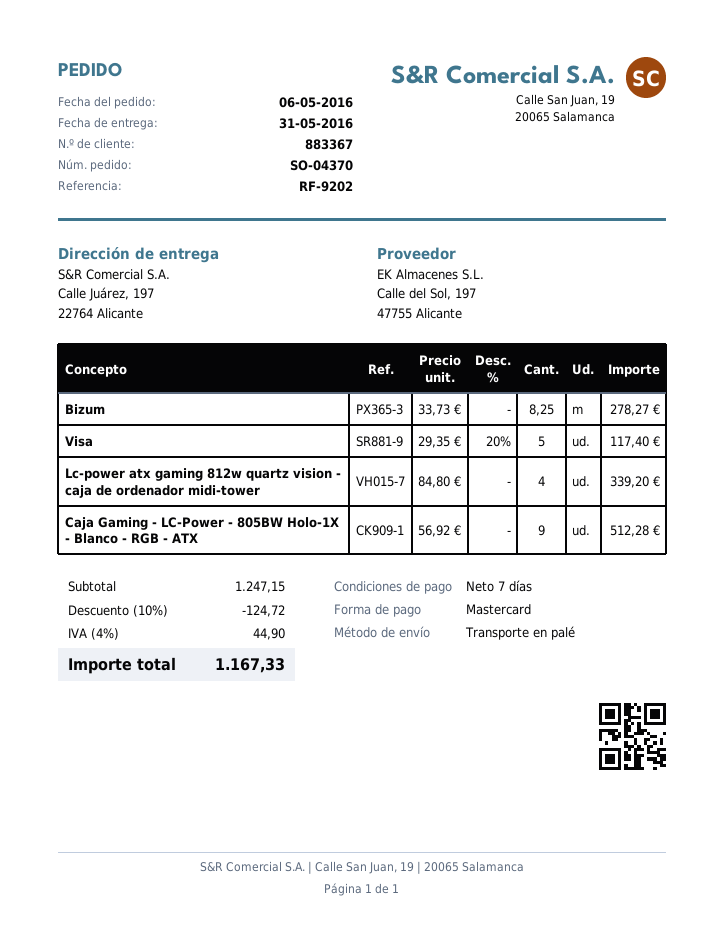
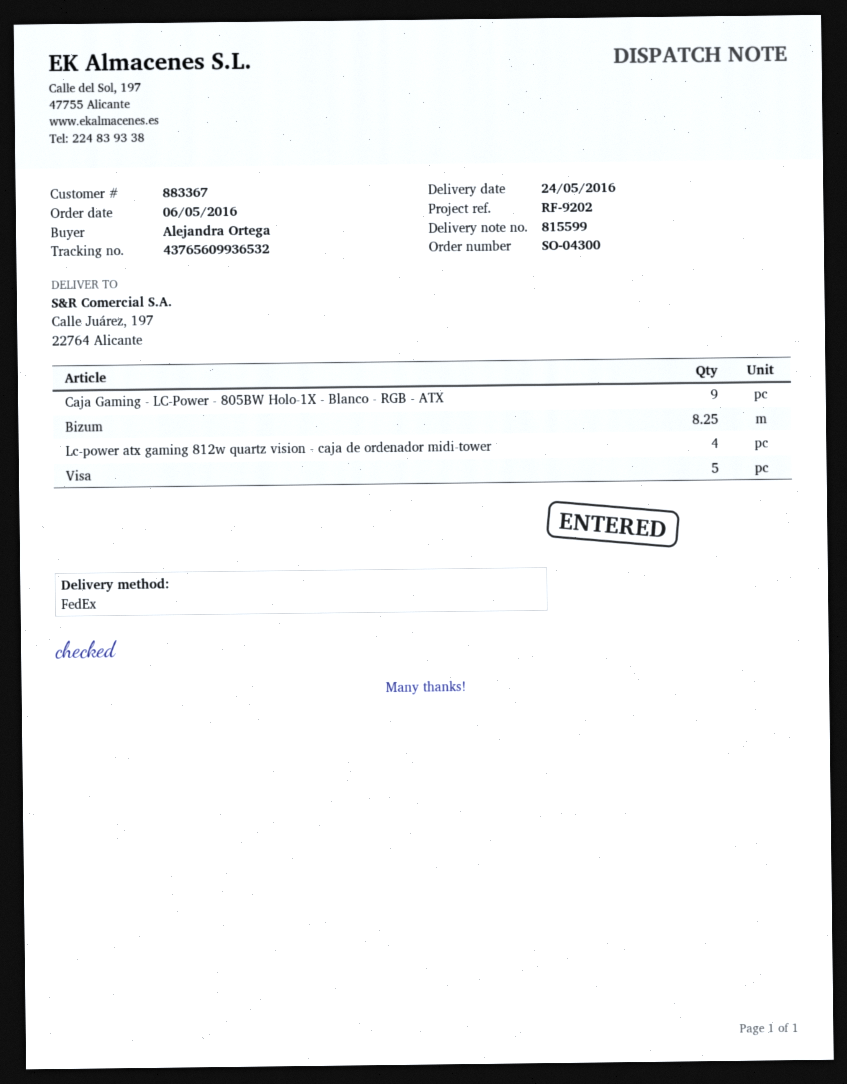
order number: SO-04370 -> SO-04300
delivery date: 2016-05-31 -> 2016-05-24
shipping method: pallet freight -> FedEx

